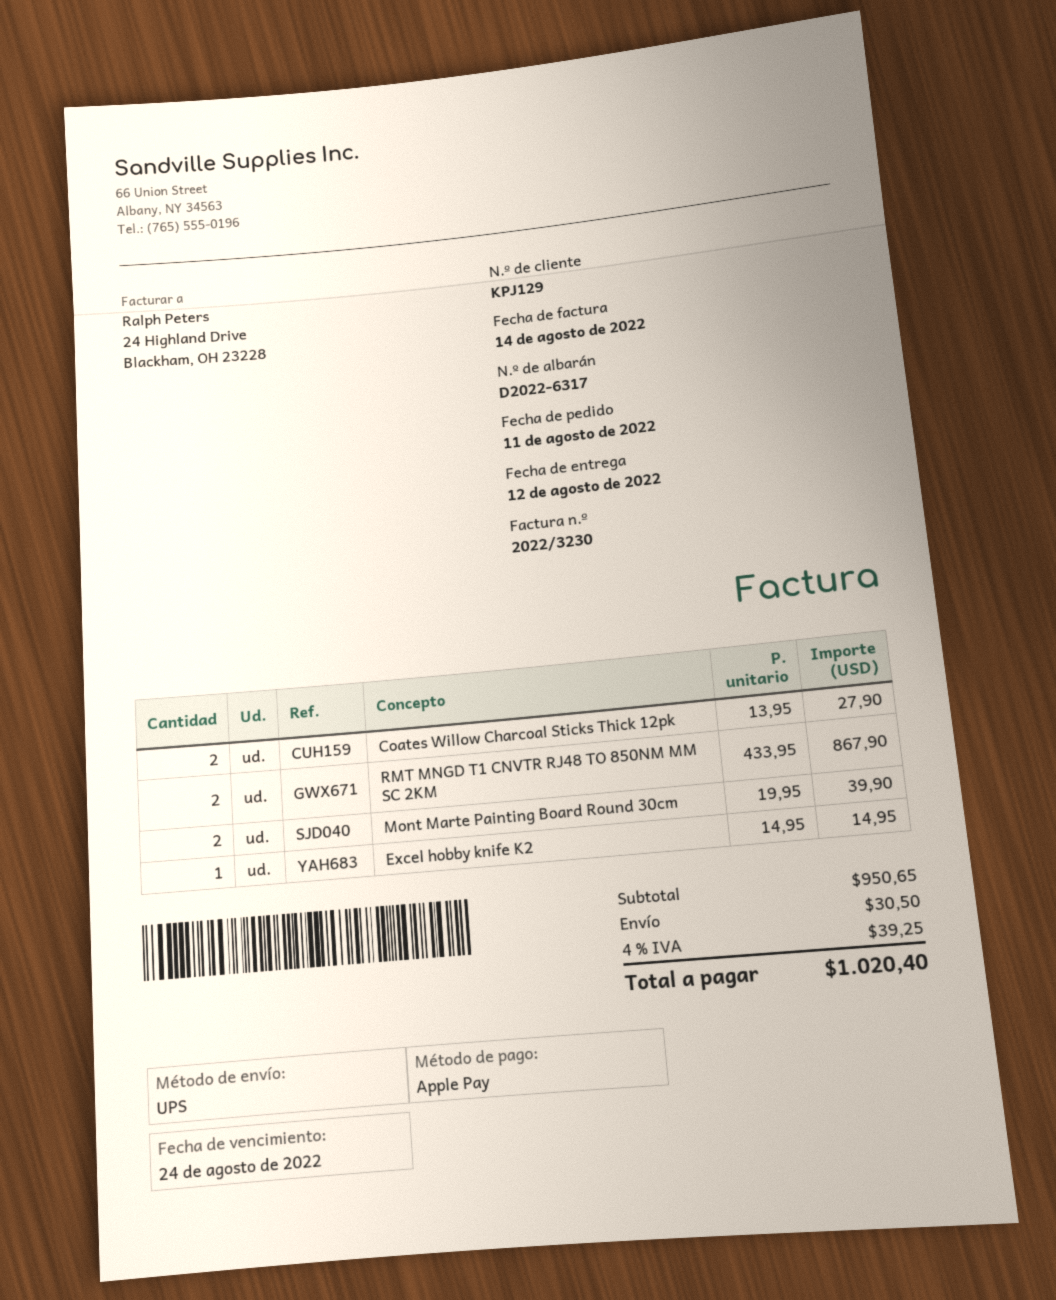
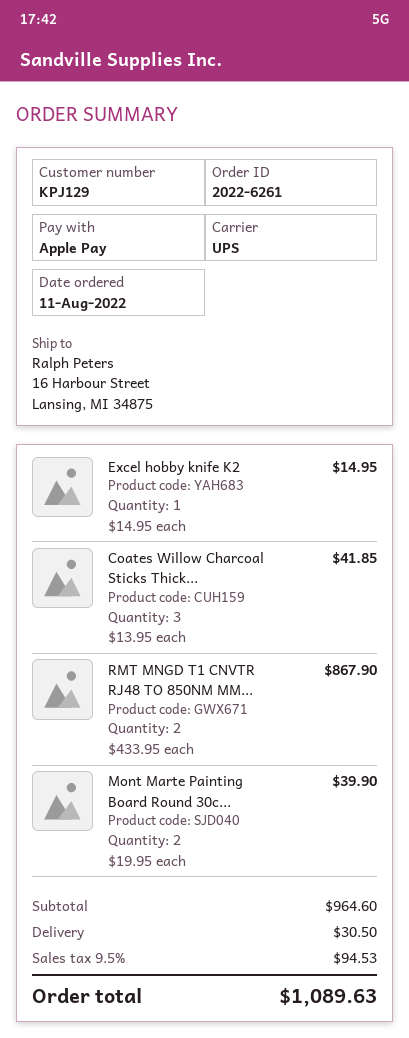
Coates Willow Charcoal Sticks Thick 12pk: 2 x 13.95 = 27.90 -> 3 x 13.95 = 41.85
subtotal: 950.65 -> 964.60
tax: 4% = 39.25 -> 9.5% = 94.53
total: 1020.40 -> 1089.63

